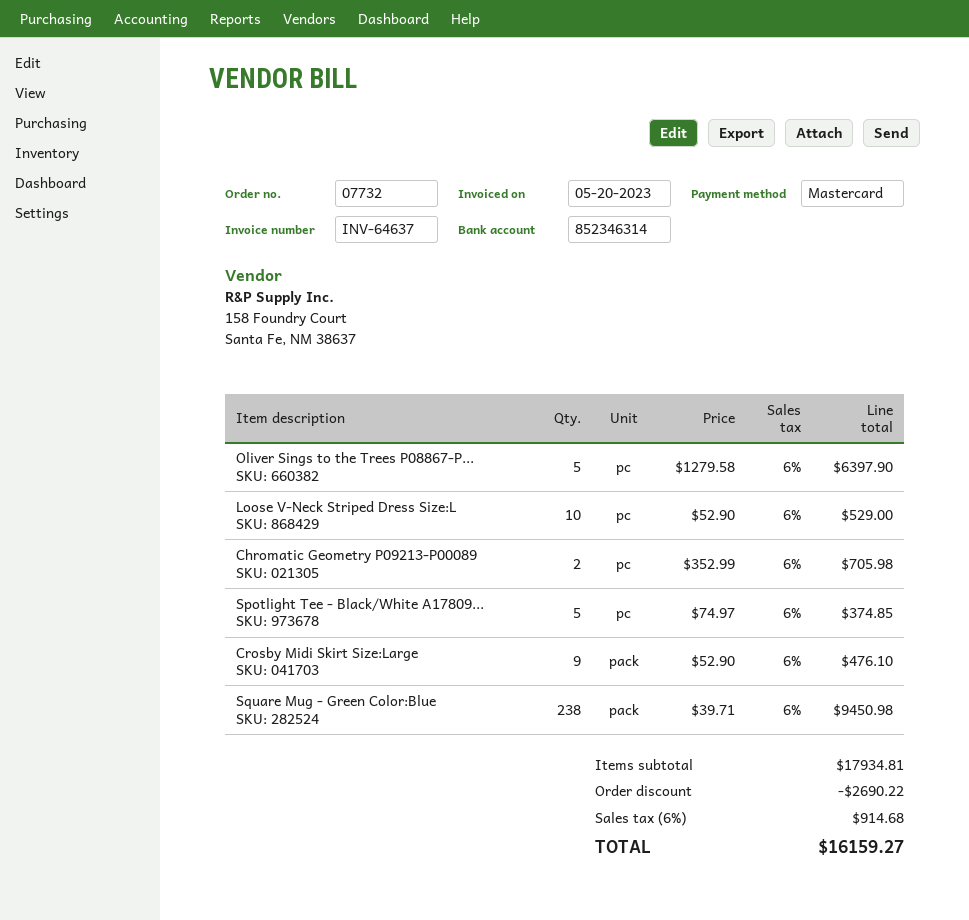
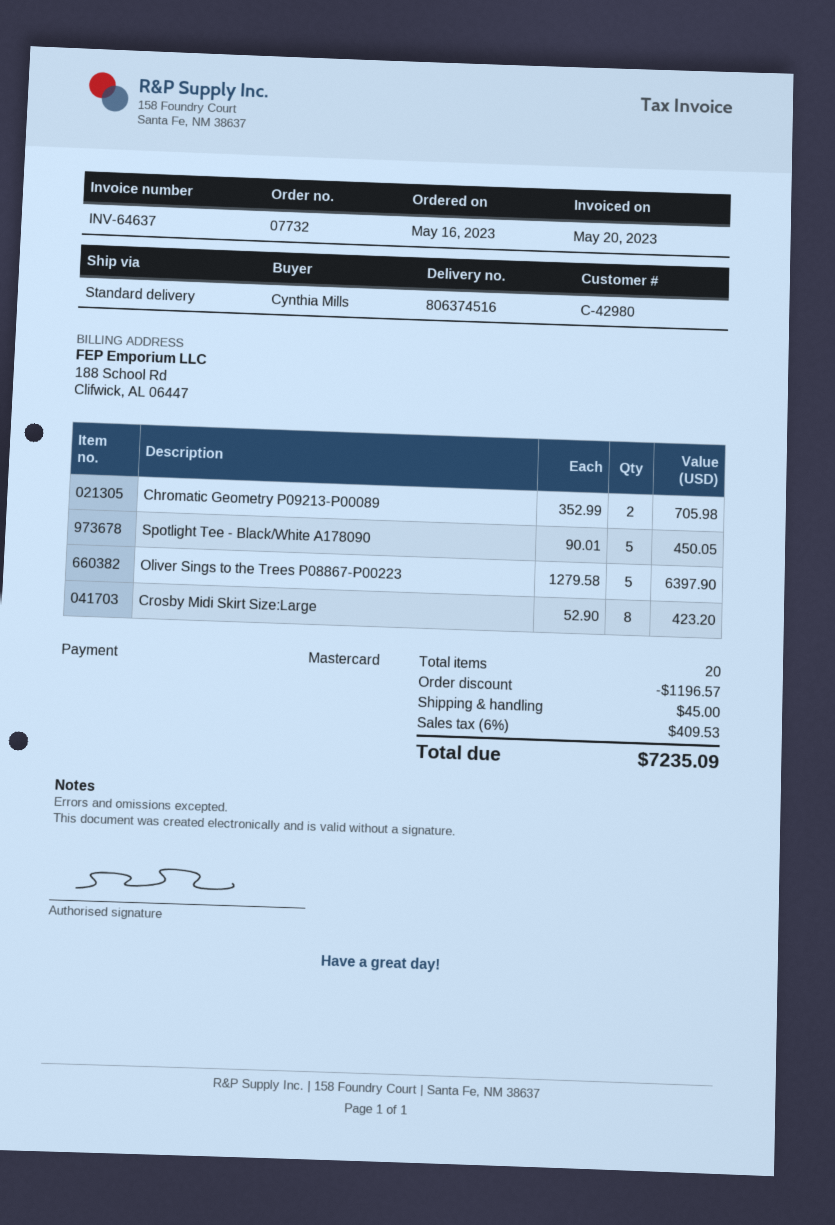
Loose V-Neck Striped Dress Size:L: 10 x 52.90 = 529.00 -> none
Spotlight Tee - Black/White A17809...: 5 x 74.97 = 374.85 -> 5 x 90.01 = 450.05
Crosby Midi Skirt Size:Large: 9 x 52.90 = 476.10 -> 8 x 52.90 = 423.20
Square Mug - Green Color:Blue: 238 x 39.71 = 9450.98 -> none
discount: 2690.22 -> 1196.57
shipping: none -> 45.00
tax: 6% = 914.68 -> 6% = 409.53
total: 16159.27 -> 7235.09

